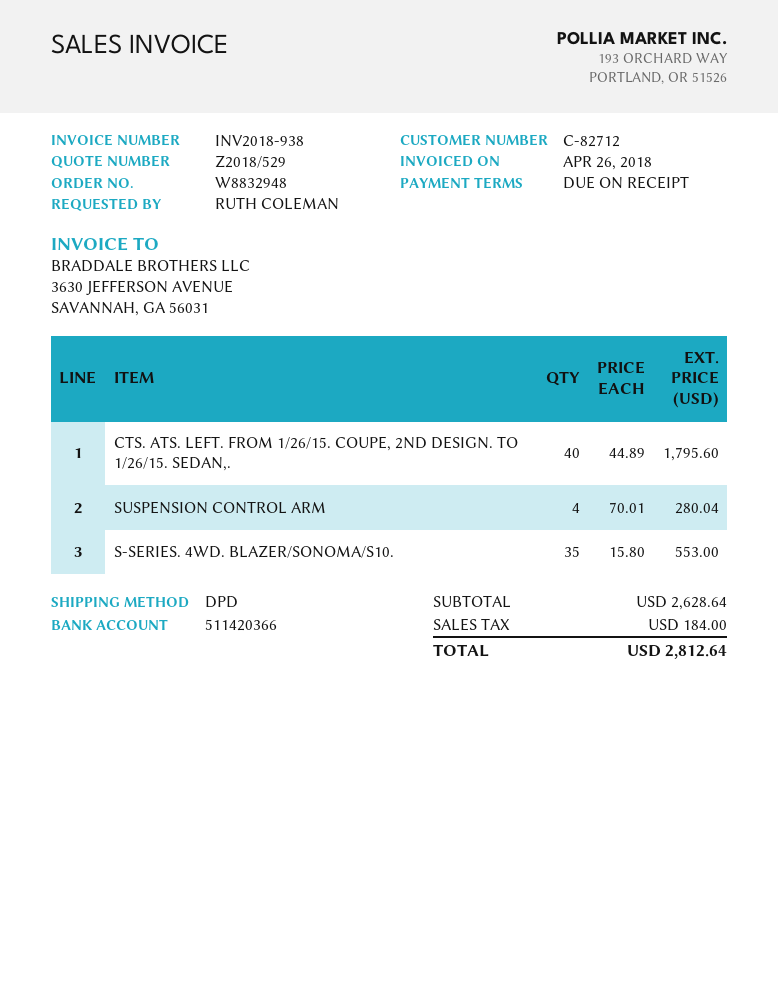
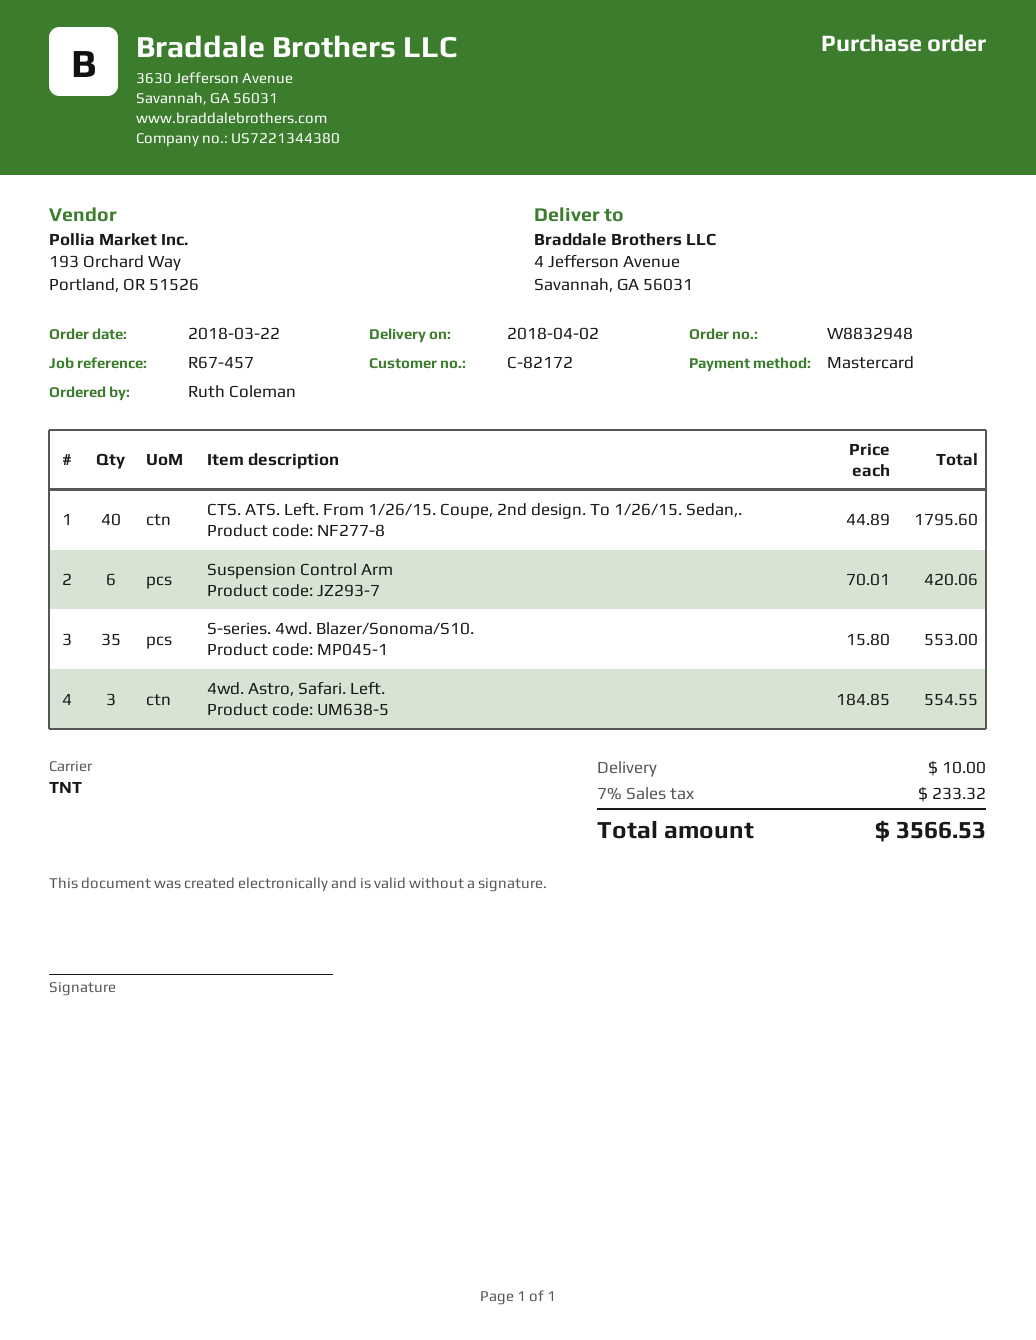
customer number: C-82712 -> C-82172
shipping method: DPD -> TNT
SUSPENSION CONTROL ARM: 4 x 70.01 = 280.04 -> 6 x 70.01 = 420.06
4wd. Astro, Safari. Left.: none -> 3 x 184.85 = 554.55
shipping: none -> 10.00
tax: 184.00 -> 233.32
total: 2812.64 -> 3566.53

